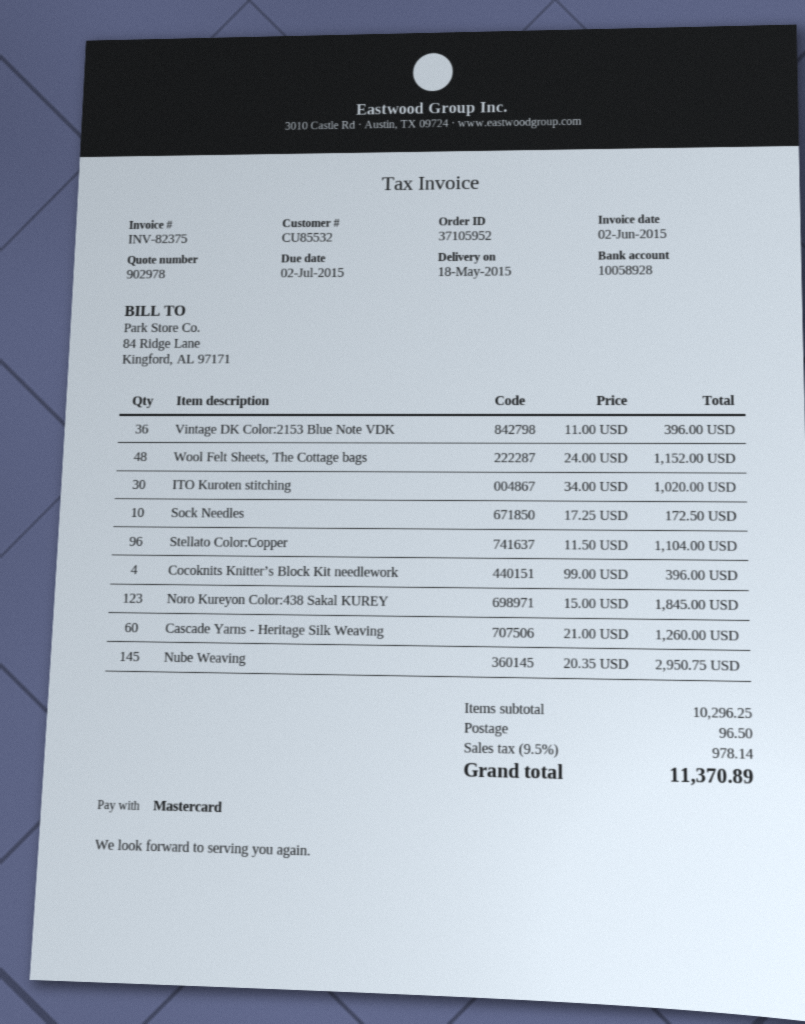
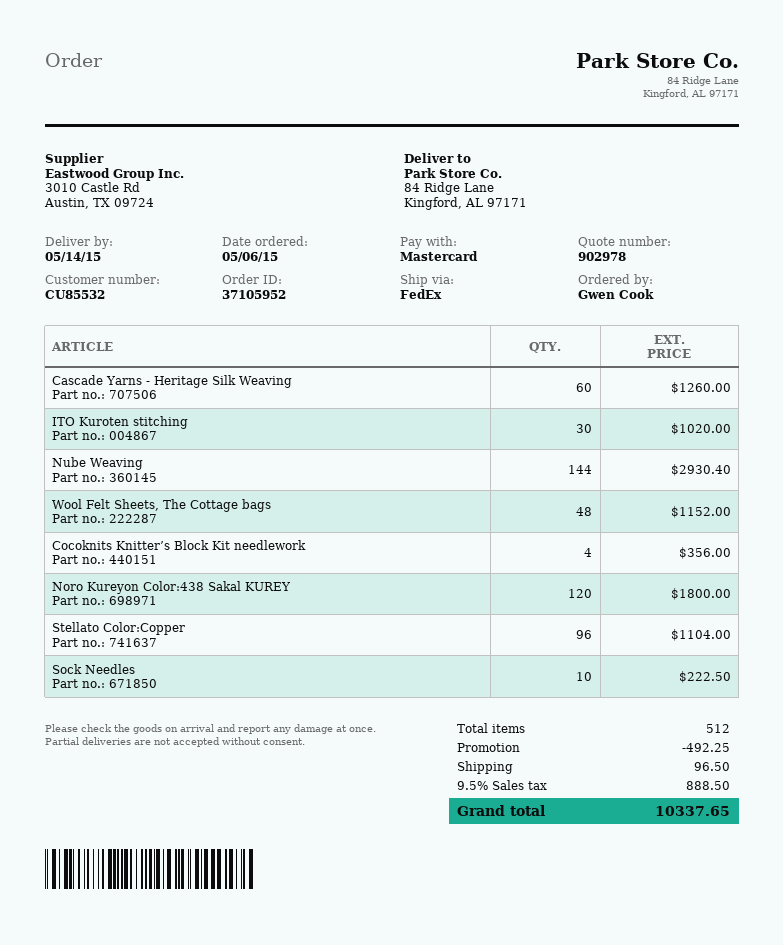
delivery date: 2015-05-18 -> 2015-05-14
Vintage DK Color:2153 Blue Note VDK: 36 for 396.00 -> none
Sock Needles: 10 for 172.50 -> 10 for 222.50
Cocoknits Knitter’s Block Kit needlework: 4 for 396.00 -> 4 for 356.00
Noro Kureyon Color:438 Sakal KUREY: 123 for 1845.00 -> 120 for 1800.00
Nube Weaving: 145 for 2950.75 -> 144 for 2930.40
discount: none -> 492.25
tax: 9.5% = 978.14 -> 9.5% = 888.50
total: 11370.89 -> 10337.65

